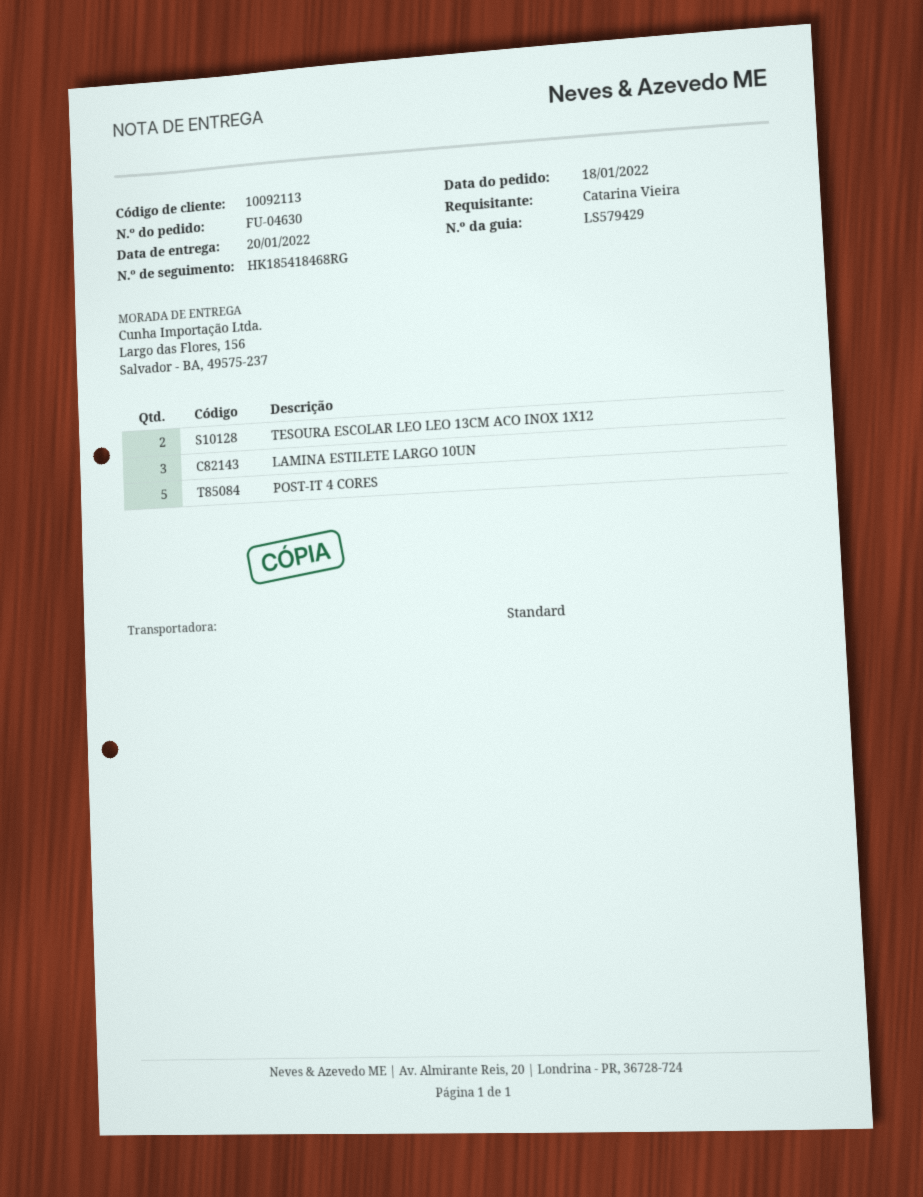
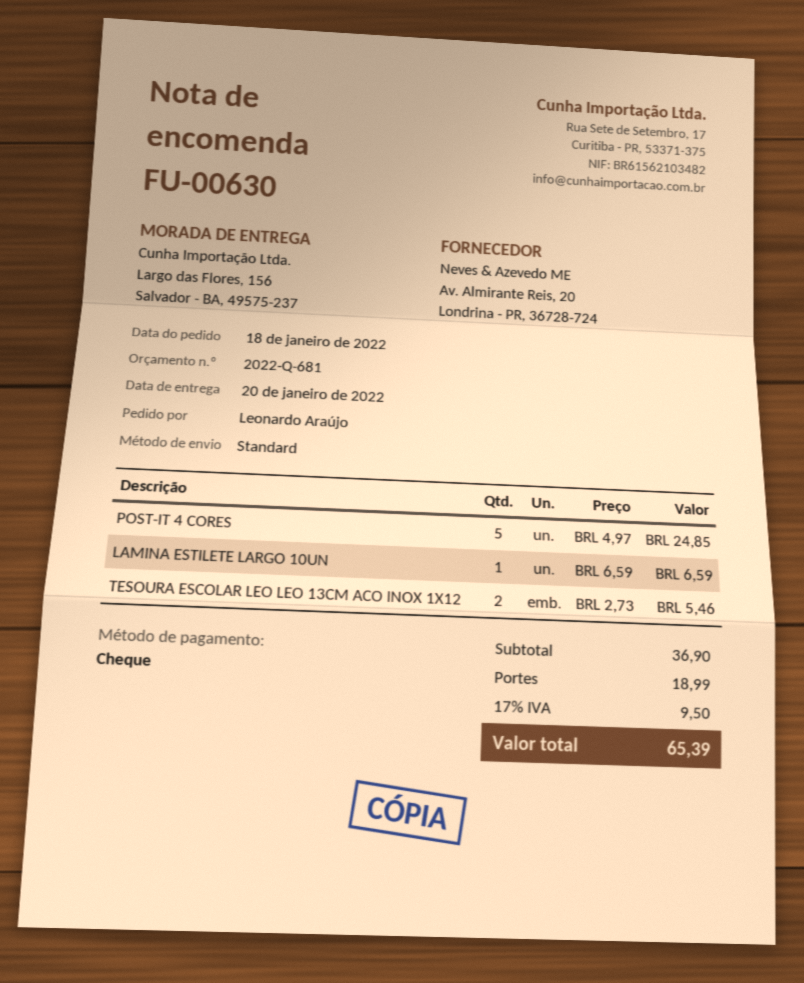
order number: FU-04630 -> FU-00630
ordered by: Catarina Vieira -> Leonardo Araújo
LAMINA ESTILETE LARGO 10UN: 3 -> 1

